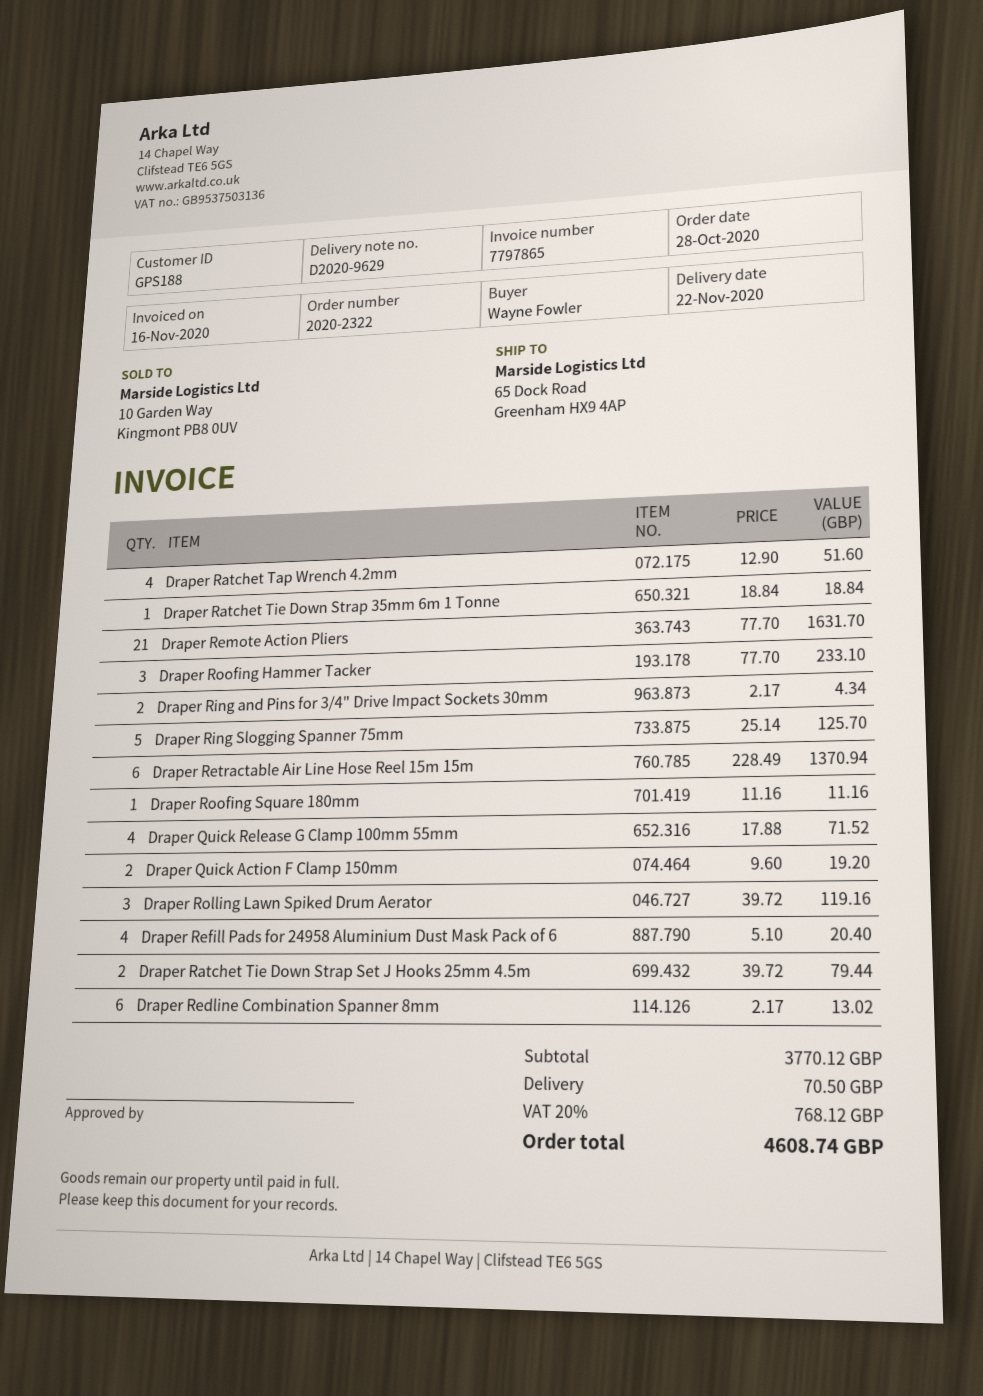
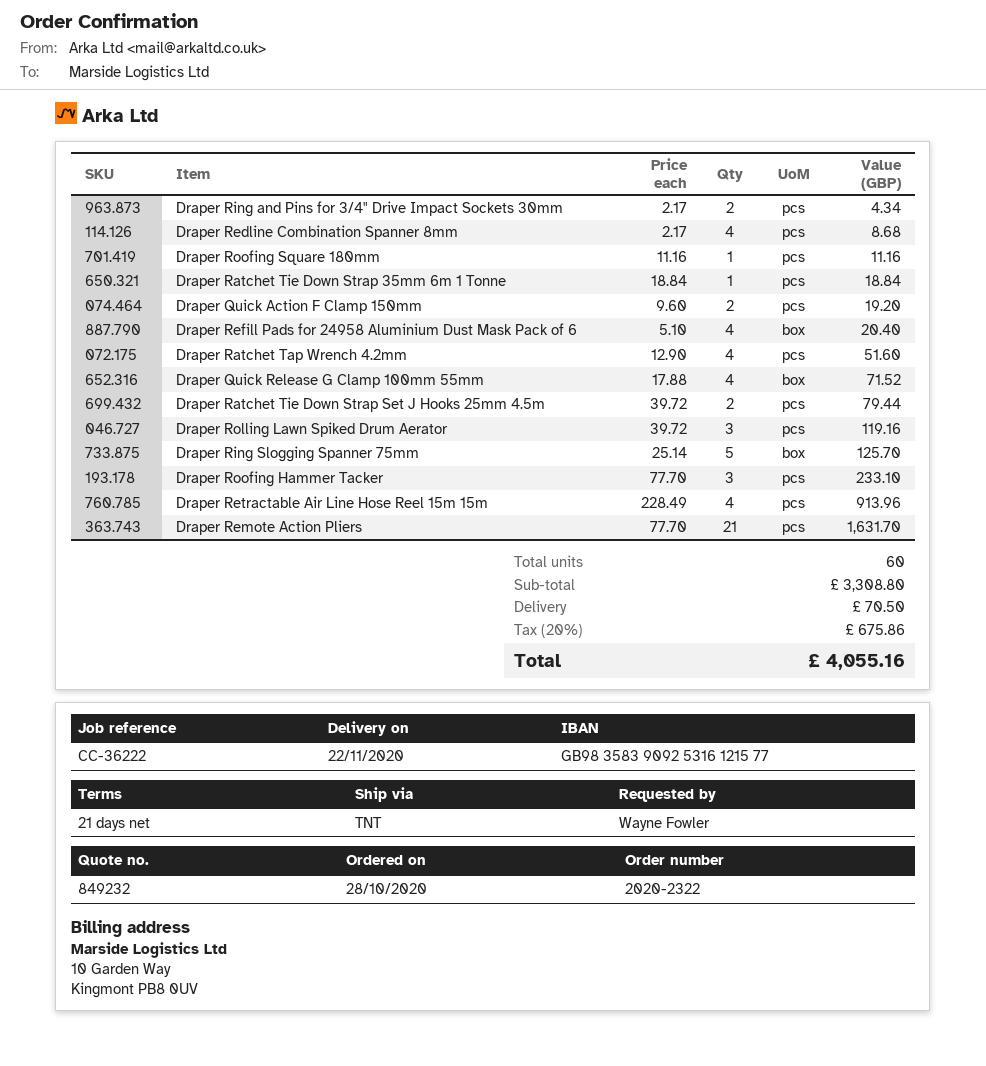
Draper Retractable Air Line Hose Reel 15m 15m: 6 x 228.49 = 1370.94 -> 4 x 228.49 = 913.96
Draper Redline Combination Spanner 8mm: 6 x 2.17 = 13.02 -> 4 x 2.17 = 8.68
subtotal: 3770.12 -> 3308.80
tax: 20% = 768.12 -> 20% = 675.86
total: 4608.74 -> 4055.16

